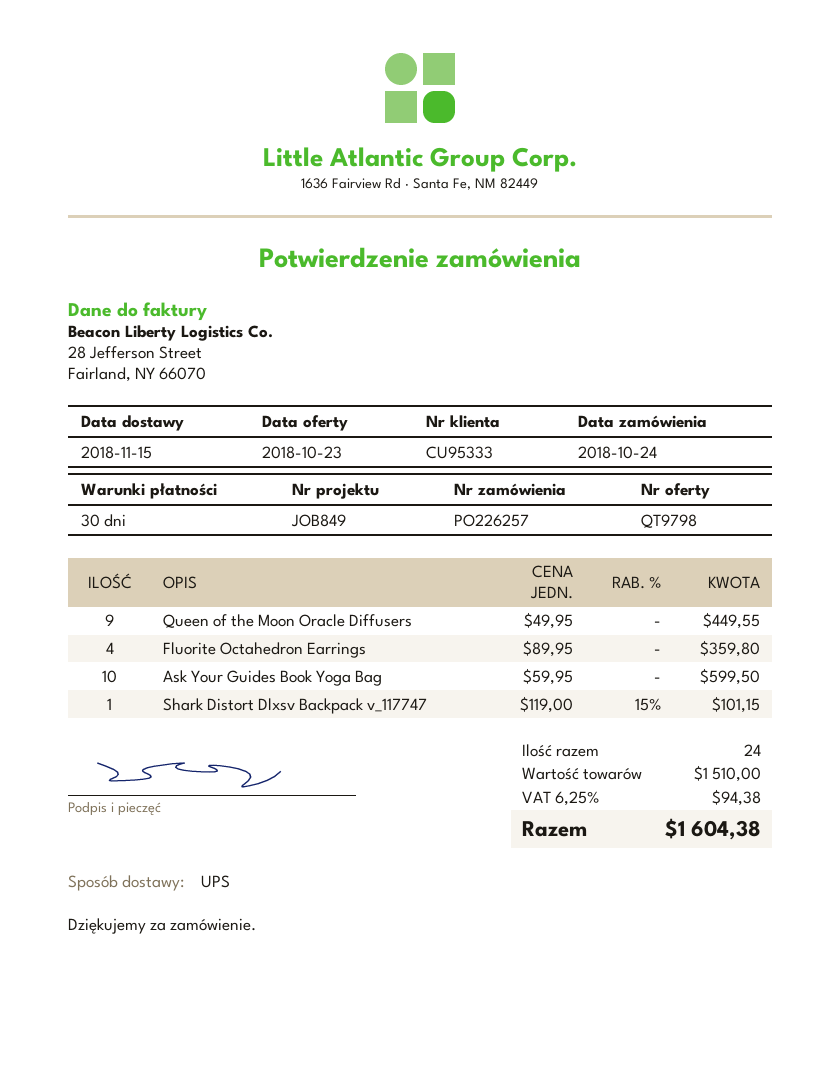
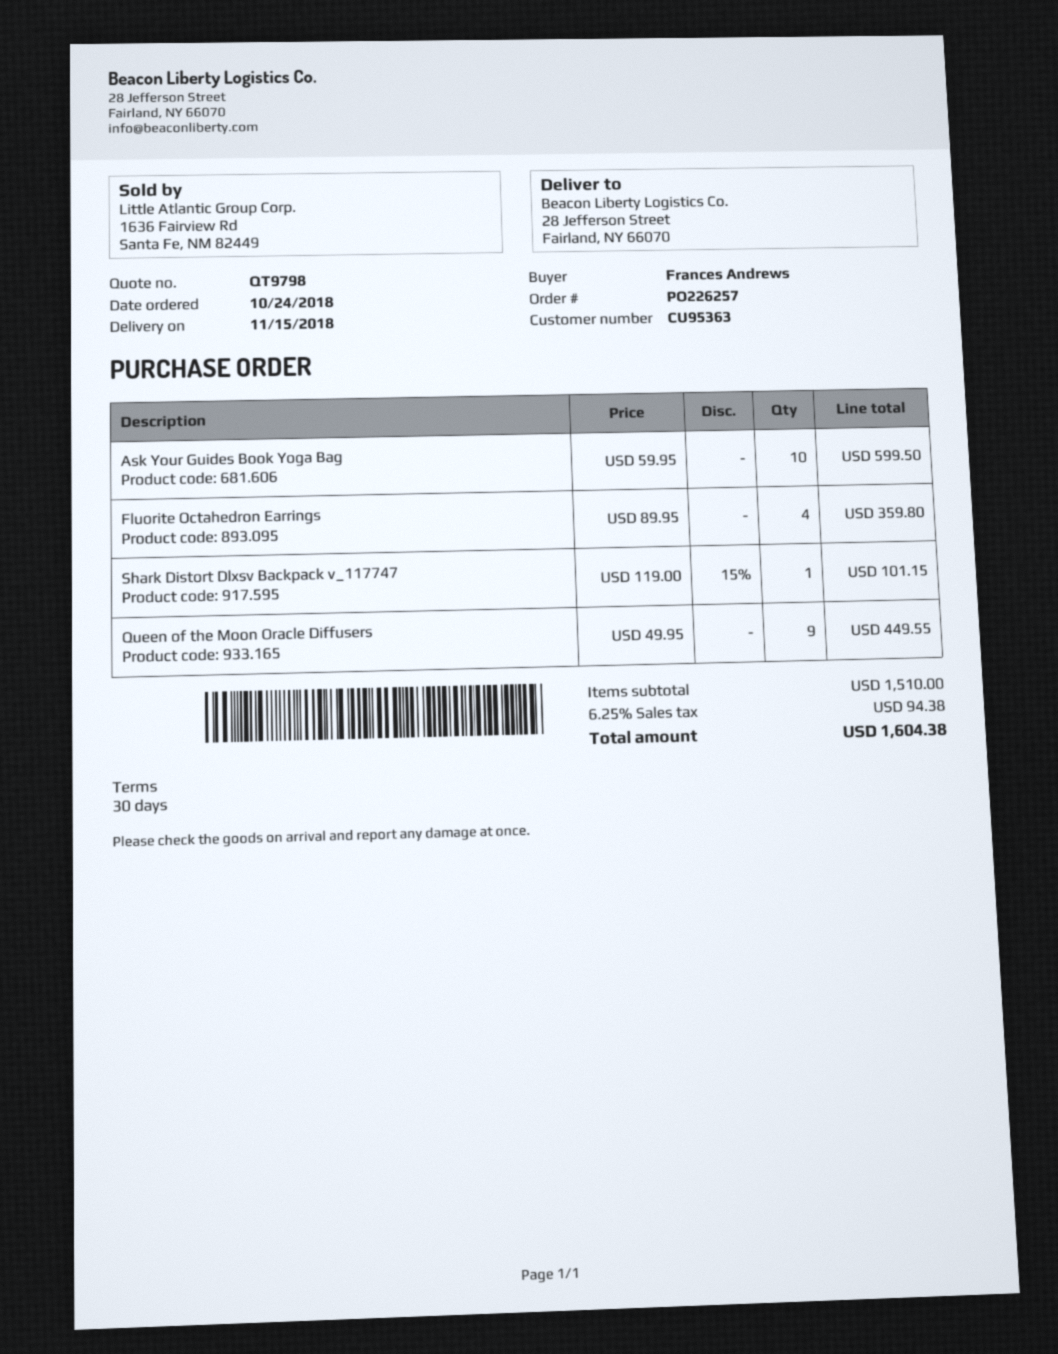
customer number: CU95333 -> CU95363

